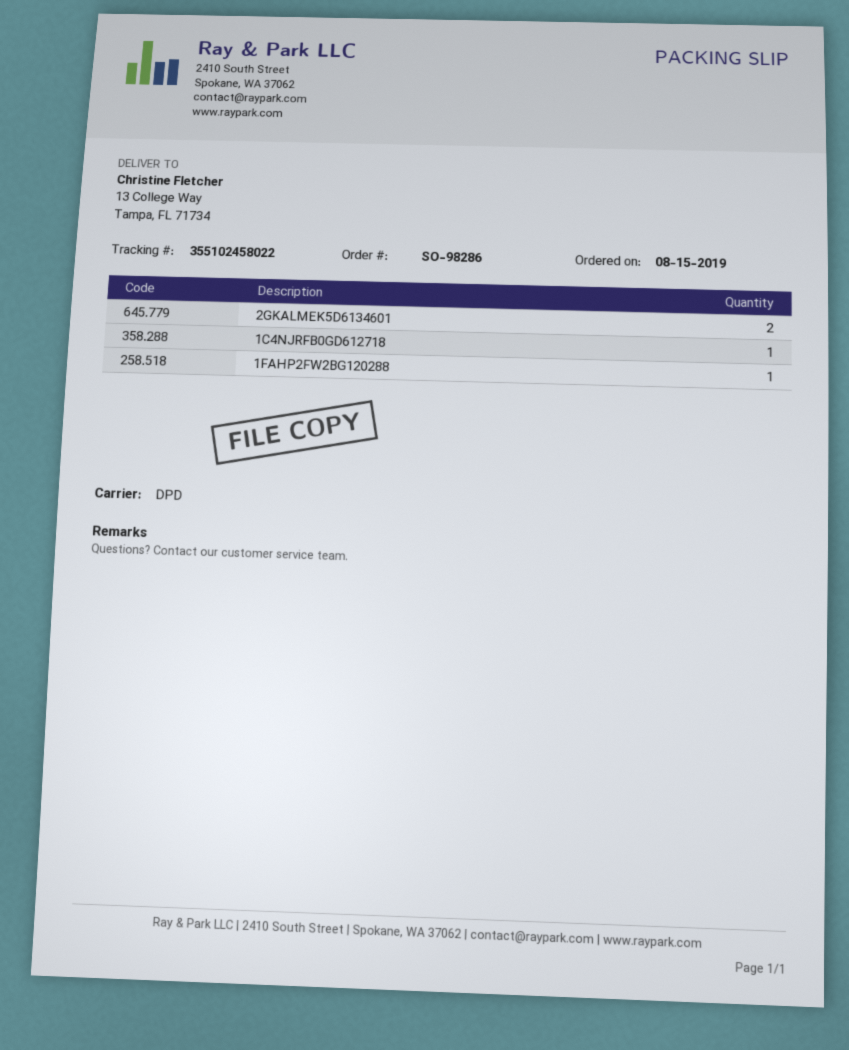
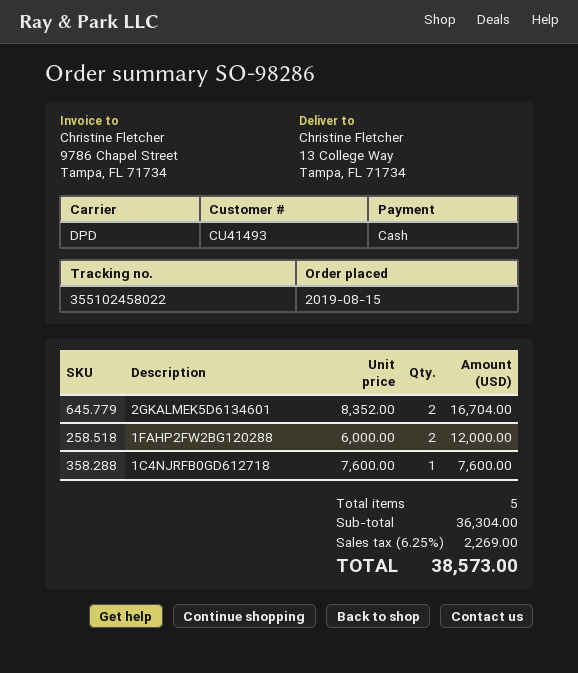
1FAHP2FW2BG120288: 1 -> 2

